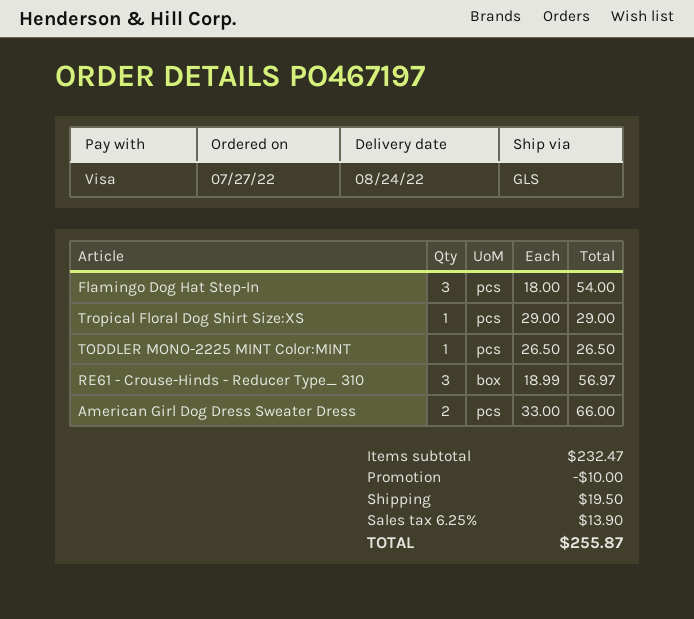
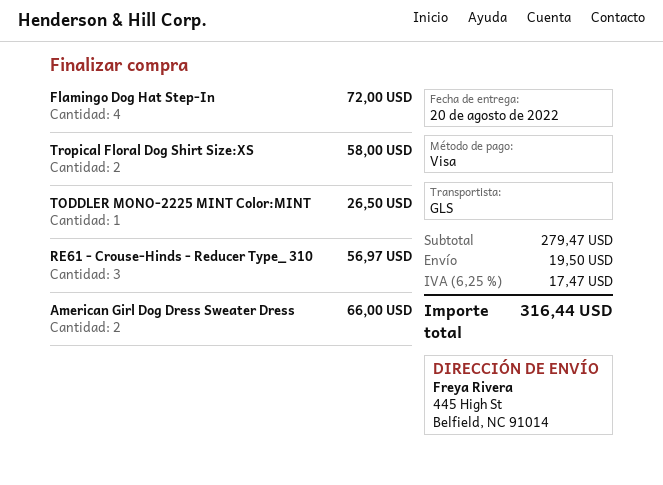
delivery date: 2022-08-24 -> 2022-08-20
Flamingo Dog Hat Step-In: 3 for 54.00 -> 4 for 72.00
Tropical Floral Dog Shirt Size:XS: 1 for 29.00 -> 2 for 58.00
subtotal: 232.47 -> 279.47
discount: 10.00 -> none
tax: 6.25% = 13.90 -> 6.25% = 17.47
total: 255.87 -> 316.44

